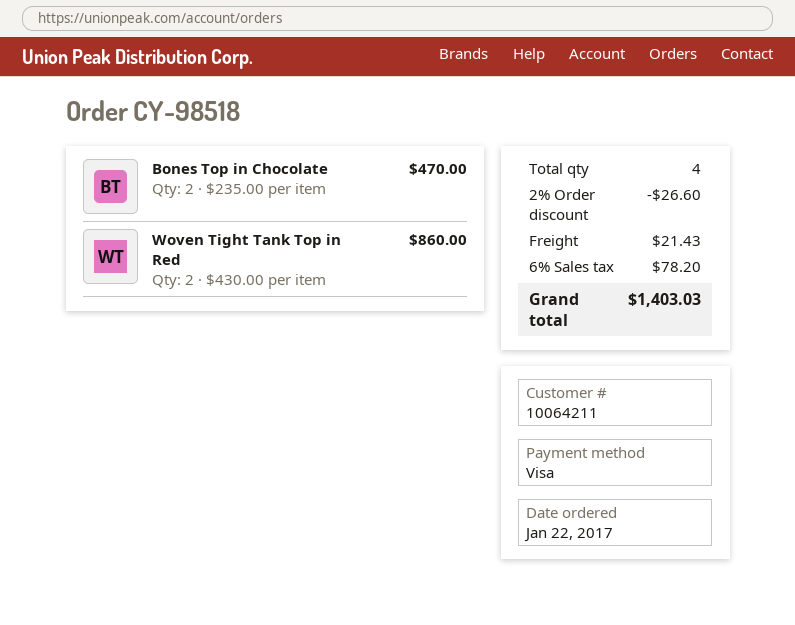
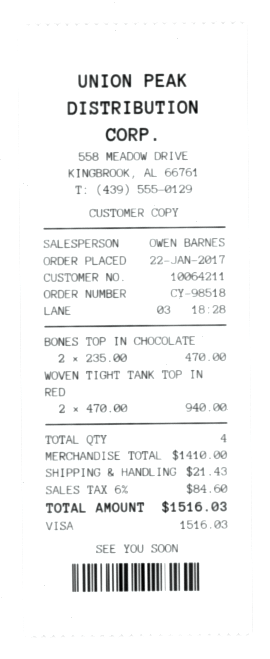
Woven Tight Tank Top in Red: 2 x 430.00 = 860.00 -> 2 x 470.00 = 940.00
discount: 2% = 26.60 -> none
tax: 6% = 78.20 -> 6% = 84.60
total: 1403.03 -> 1516.03

